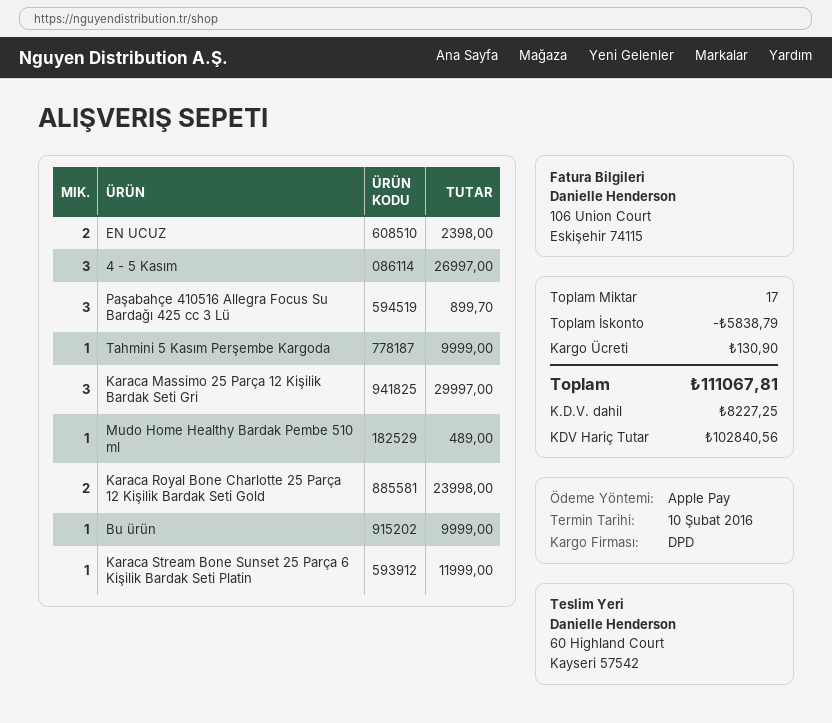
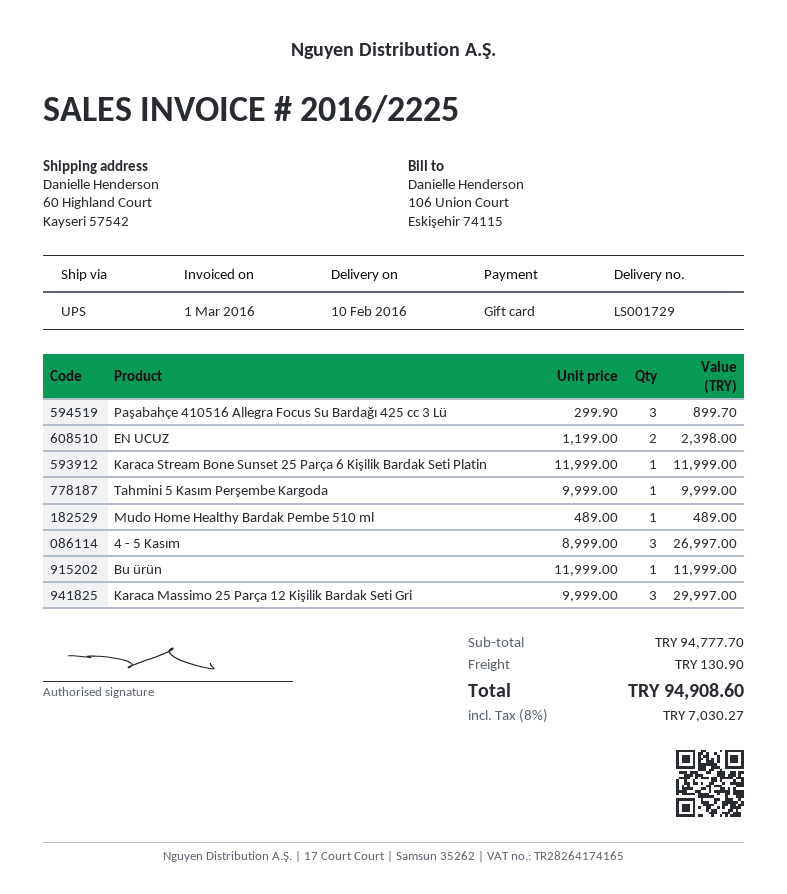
payment method: Apple Pay -> gift card
shipping method: DPD -> UPS
Karaca Royal Bone Charlotte 25 Parça 12 Kişilik Bardak Seti Gold: 2 for 23998.00 -> none
Bu ürün: 1 for 9999.00 -> 1 for 11999.00
discount: 5838.79 -> none
tax: 8227.25 -> 7030.27
total: 111067.81 -> 94908.60

